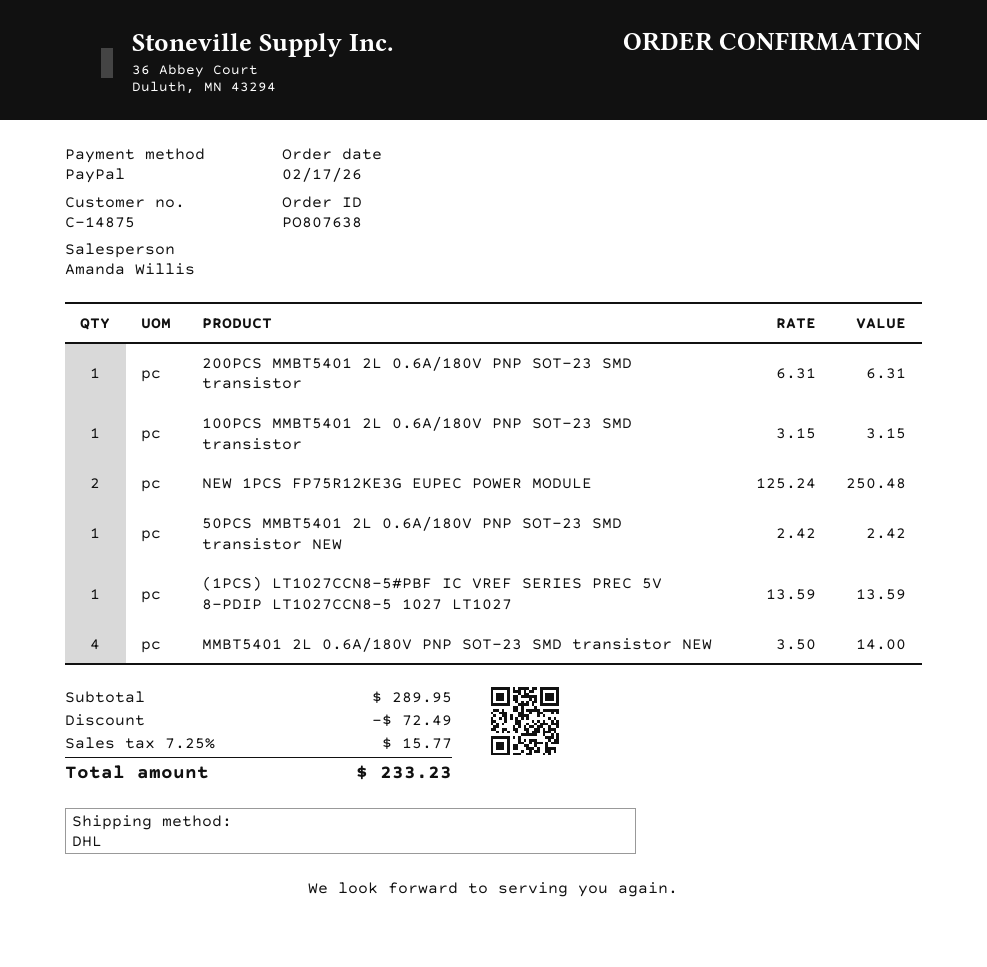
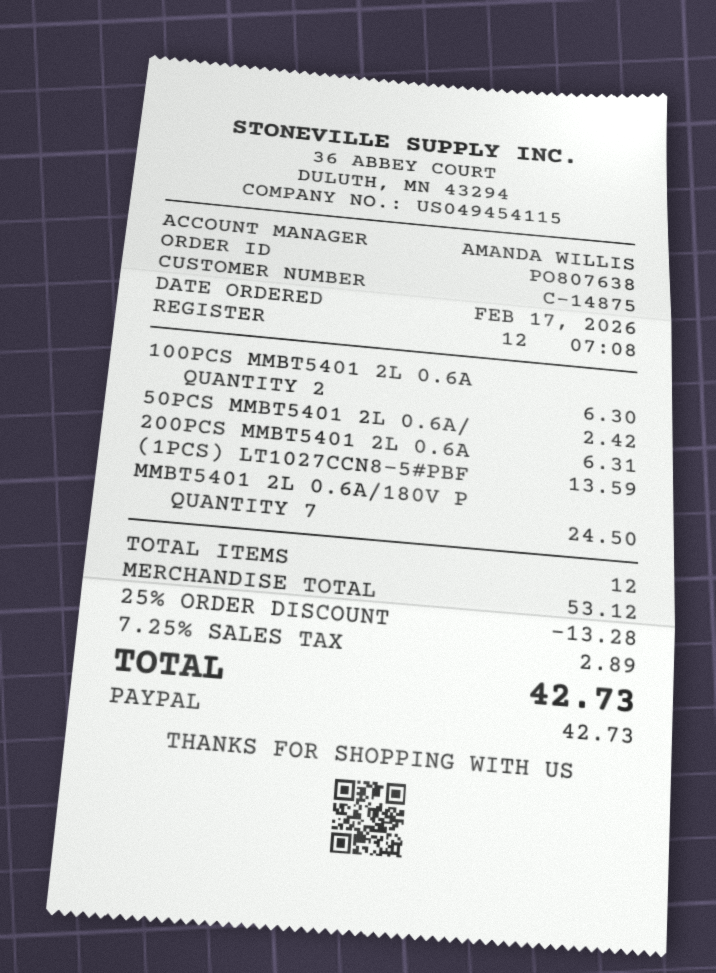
100PCS MMBT5401 2L 0.6A/180V PNP SOT-23 SMD transistor: 1 for 3.15 -> 2 for 6.30
NEW 1PCS FP75R12KE3G EUPEC POWER MODULE: 2 for 250.48 -> none
MMBT5401 2L 0.6A/180V PNP SOT-23 SMD transistor NEW: 4 for 14.00 -> 7 for 24.50
subtotal: 289.95 -> 53.12
discount: 72.49 -> 13.28
tax: 7.25% = 15.77 -> 7.25% = 2.89
total: 233.23 -> 42.73

